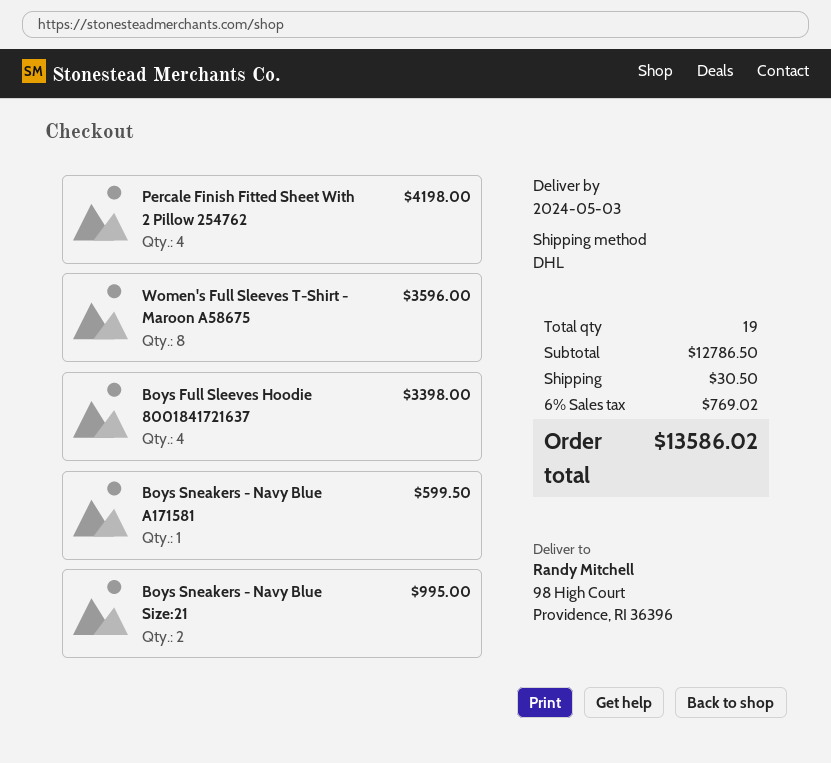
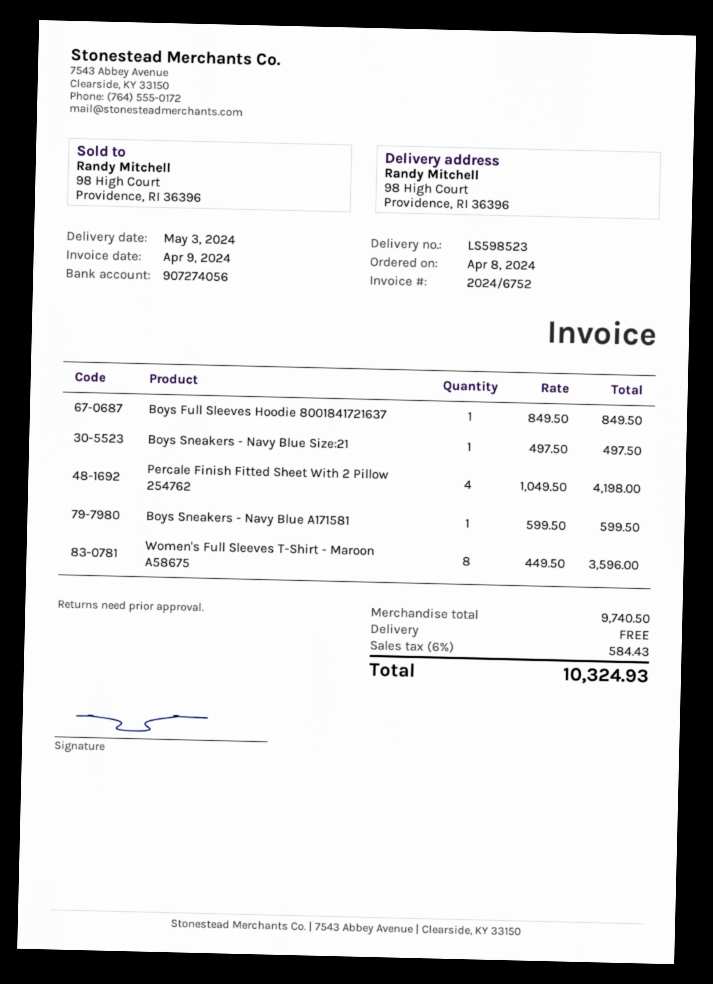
Boys Full Sleeves Hoodie 8001841721637: 4 for 3398.00 -> 1 for 849.50
Boys Sneakers - Navy Blue Size:21: 2 for 995.00 -> 1 for 497.50
subtotal: 12786.50 -> 9740.50
shipping: 30.50 -> 0.00
tax: 6% = 769.02 -> 6% = 584.43
total: 13586.02 -> 10324.93

